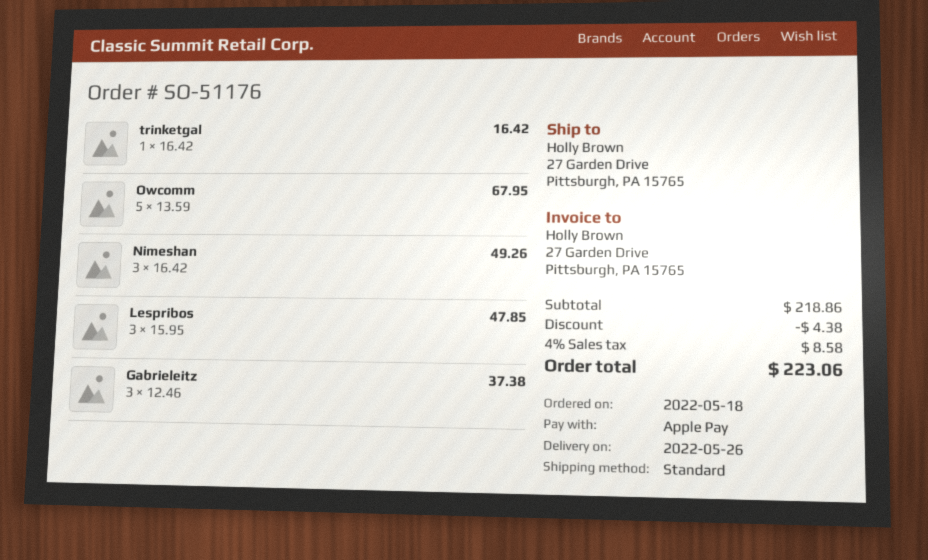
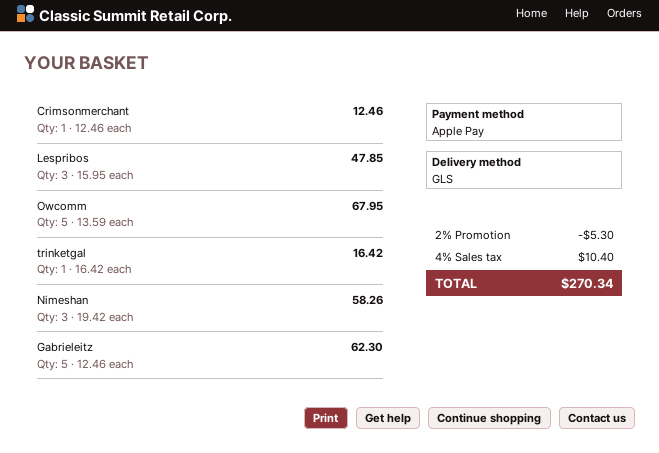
shipping method: standard -> GLS
Nimeshan: 3 x 16.42 = 49.26 -> 3 x 19.42 = 58.26
Gabrieleitz: 3 x 12.46 = 37.38 -> 5 x 12.46 = 62.30
Crimsonmerchant: none -> 1 x 12.46 = 12.46
discount: 4.38 -> 5.30
tax: 4% = 8.58 -> 4% = 10.40
total: 223.06 -> 270.34

